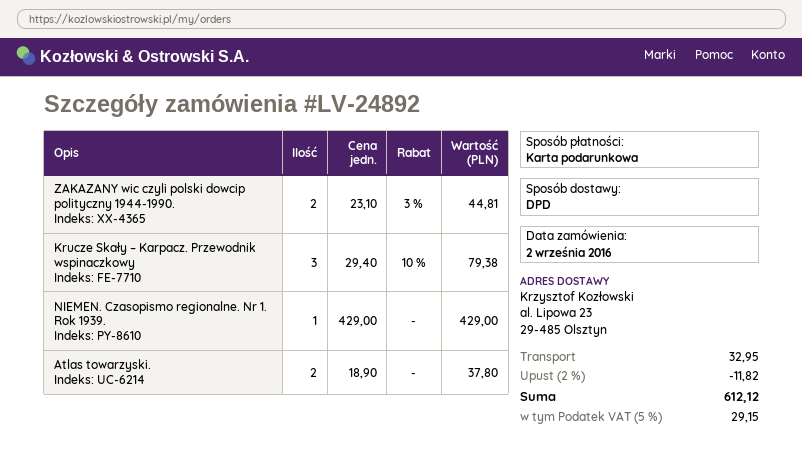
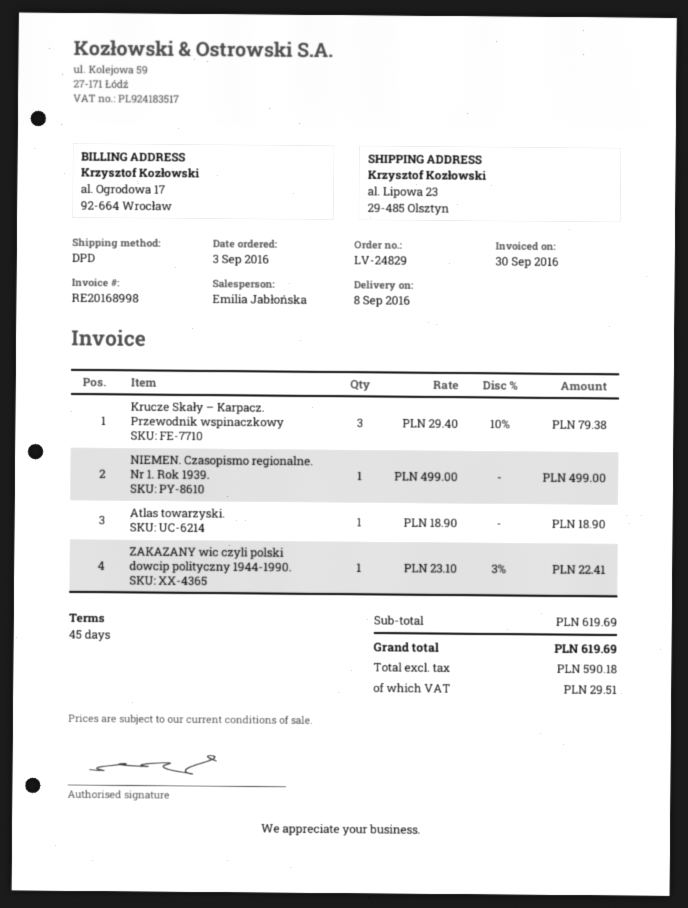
order number: LV-24892 -> LV-24829
order date: 2016-09-02 -> 2016-09-03
ZAKAZANY wic czyli polski dowcip polityczny 1944-1990.: 2 x 23.10 - 3% = 44.81 -> 1 x 23.10 - 3% = 22.41
NIEMEN. Czasopismo regionalne. Nr 1. Rok 1939.: 1 x 429.00 = 429.00 -> 1 x 499.00 = 499.00
Atlas towarzyski.: 2 x 18.90 = 37.80 -> 1 x 18.90 = 18.90
discount: 2% = 11.82 -> none
shipping: 32.95 -> none
tax: 29.15 -> 29.51
total: 612.12 -> 619.69

